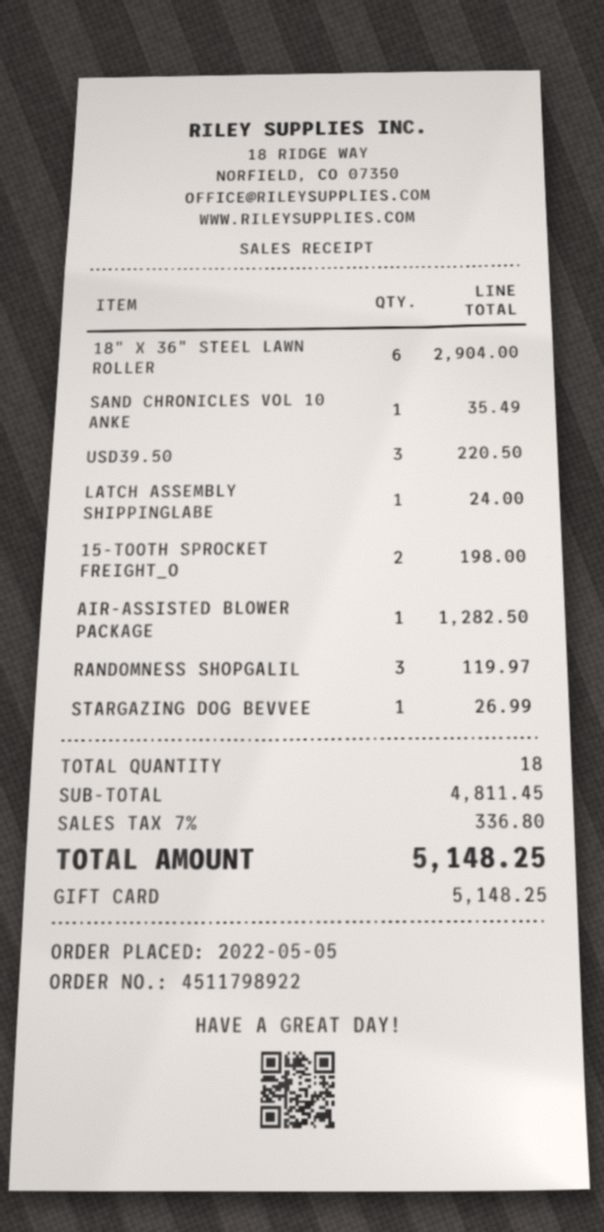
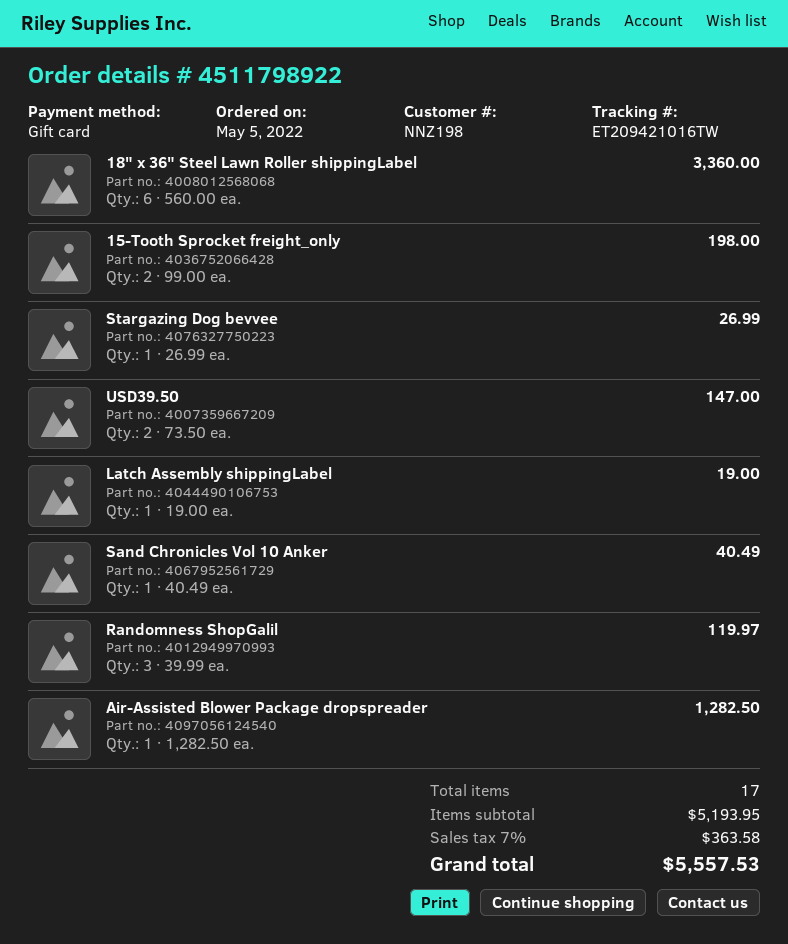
18" X 36" STEEL LAWN ROLLER: 6 for 2904.00 -> 6 for 3360.00
SAND CHRONICLES VOL 10 ANKE: 1 for 35.49 -> 1 for 40.49
USD39.50: 3 for 220.50 -> 2 for 147.00
LATCH ASSEMBLY SHIPPINGLABE: 1 for 24.00 -> 1 for 19.00
total quantity: 18 -> 17
subtotal: 4811.45 -> 5193.95
tax: 7% = 336.80 -> 7% = 363.58
total: 5148.25 -> 5557.53

